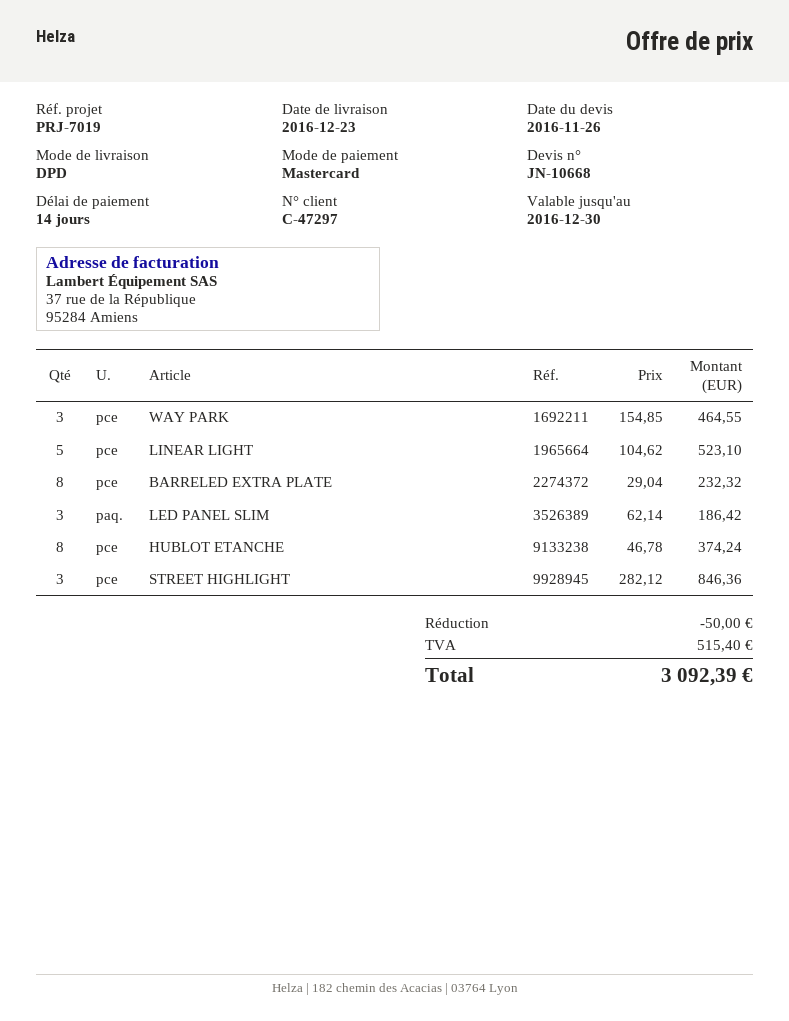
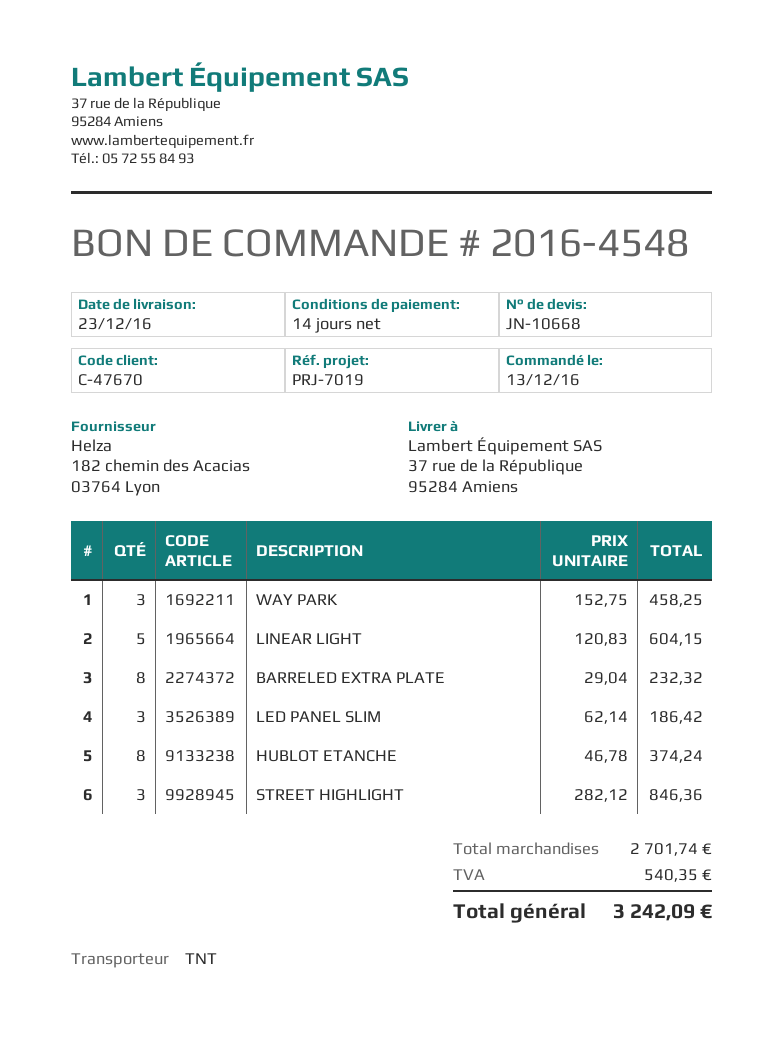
customer number: C-47297 -> C-47670
shipping method: DPD -> TNT
WAY PARK: 3 x 154.85 = 464.55 -> 3 x 152.75 = 458.25
LINEAR LIGHT: 5 x 104.62 = 523.10 -> 5 x 120.83 = 604.15
discount: 50.00 -> none
tax: 515.40 -> 540.35
total: 3092.39 -> 3242.09

